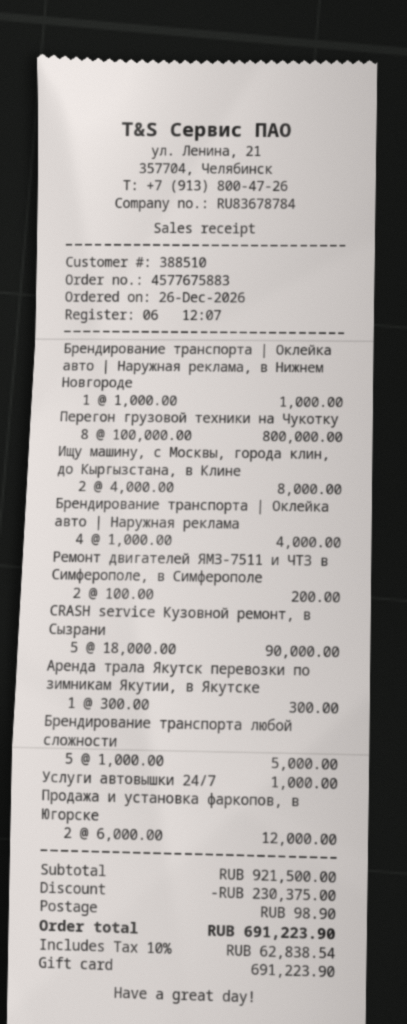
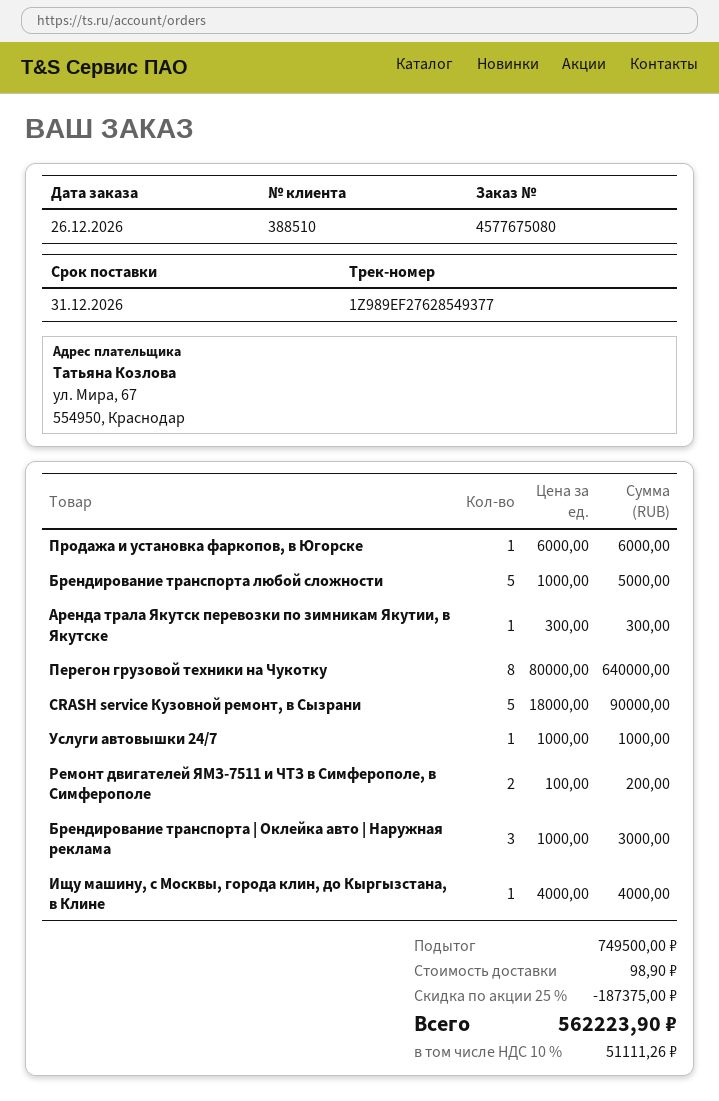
order number: 4577675883 -> 4577675080
Брендирование транспорта | Оклейка авто | Наружная реклама, в Нижнем Новгороде: 1 x 1000.00 = 1000.00 -> none
Перегон грузовой техники на Чукотку: 8 x 100000.00 = 800000.00 -> 8 x 80000.00 = 640000.00
Ищу машину, с Москвы, города клин, до Кыргызстана, в Клине: 2 x 4000.00 = 8000.00 -> 1 x 4000.00 = 4000.00
Брендирование транспорта | Оклейка авто | Наружная реклама: 4 x 1000.00 = 4000.00 -> 3 x 1000.00 = 3000.00
Продажа и установка фаркопов, в Югорске: 2 x 6000.00 = 12000.00 -> 1 x 6000.00 = 6000.00
subtotal: 921500.00 -> 749500.00
discount: 230375.00 -> 187375.00
tax: 10% = 62838.54 -> 10% = 51111.26
total: 691223.90 -> 562223.90

